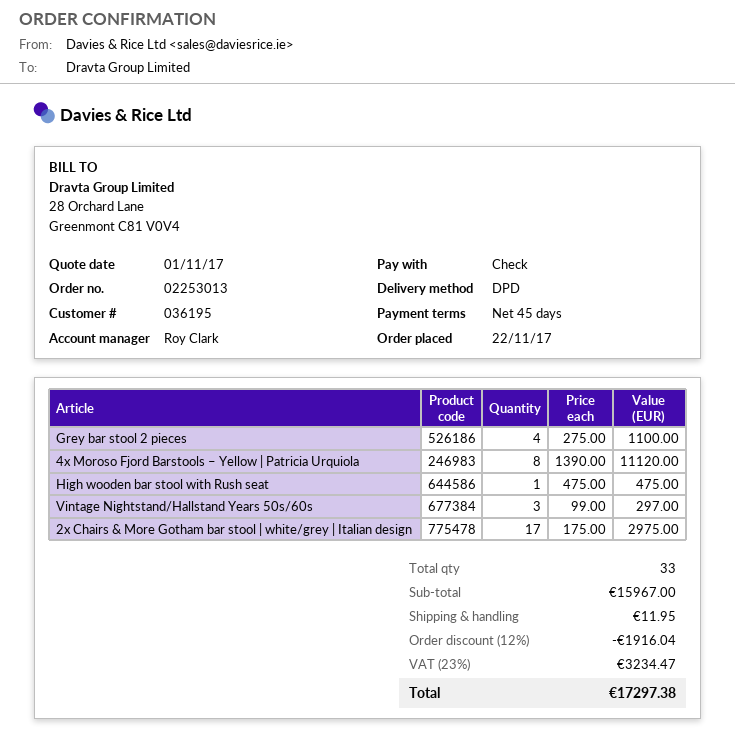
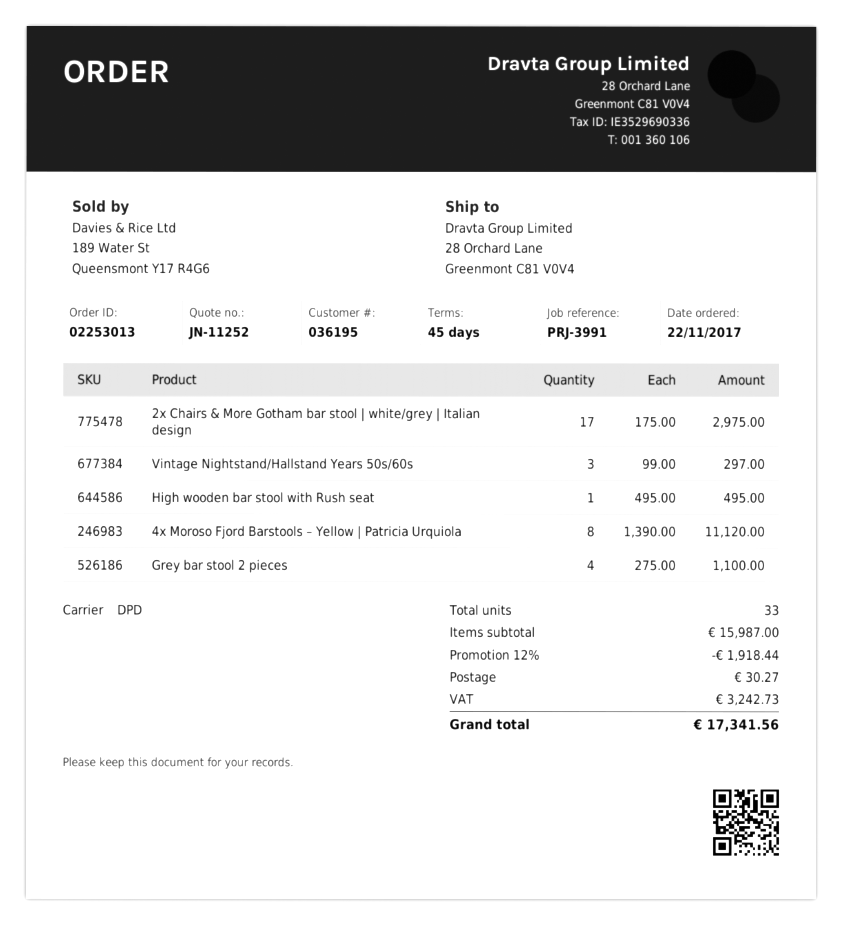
High wooden bar stool with Rush seat: 1 x 475.00 = 475.00 -> 1 x 495.00 = 495.00
subtotal: 15967.00 -> 15987.00
discount: 12% = 1916.04 -> 12% = 1918.44
shipping: 11.95 -> 30.27
tax: 3234.47 -> 3242.73
total: 17297.38 -> 17341.56

